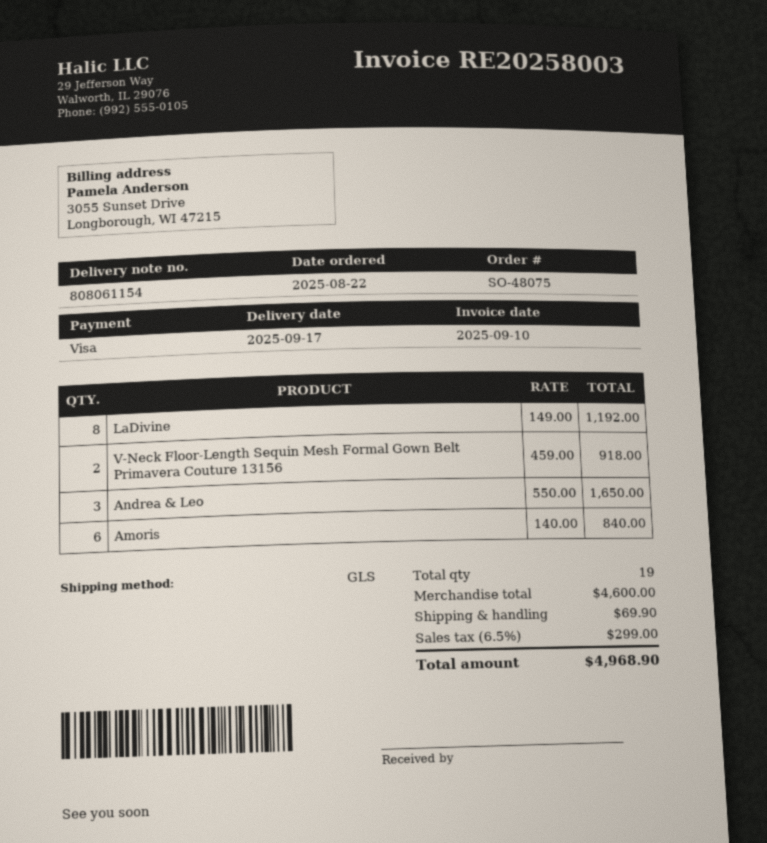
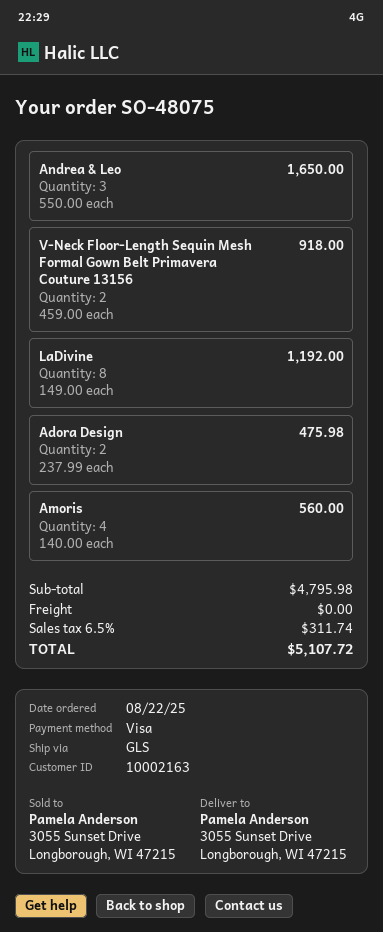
Amoris: 6 x 140.00 = 840.00 -> 4 x 140.00 = 560.00
Adora Design: none -> 2 x 237.99 = 475.98
subtotal: 4600.00 -> 4795.98
shipping: 69.90 -> 0.00
tax: 6.5% = 299.00 -> 6.5% = 311.74
total: 4968.90 -> 5107.72

